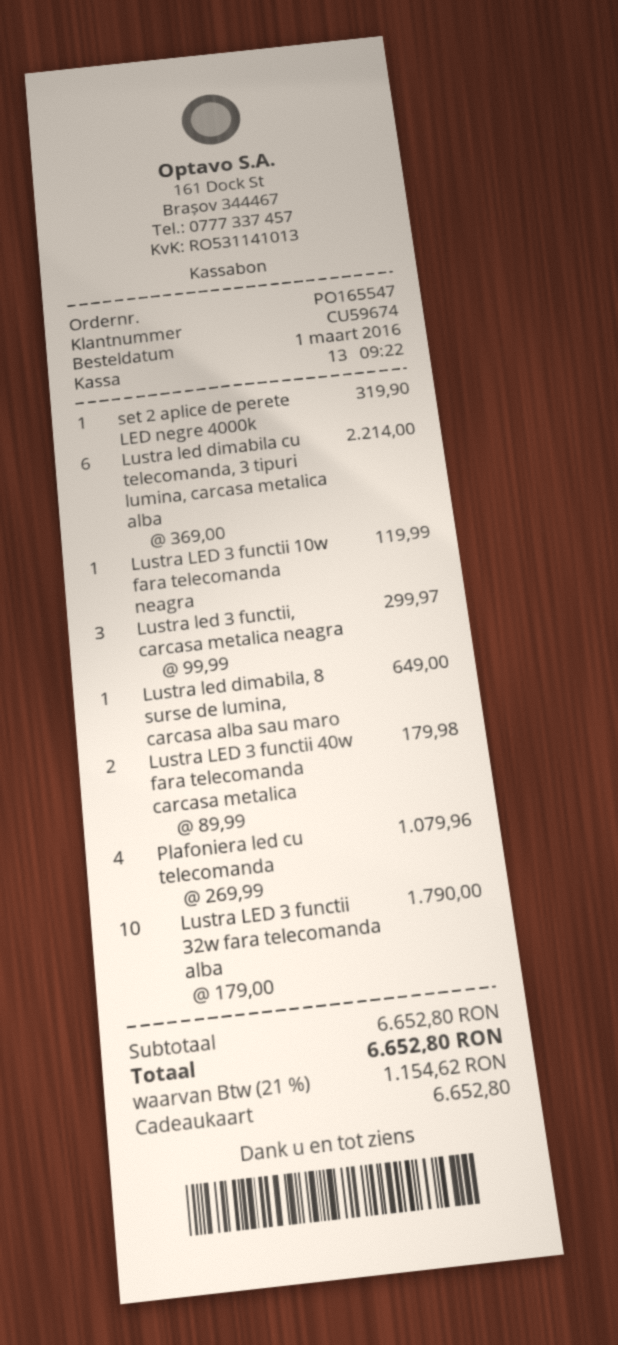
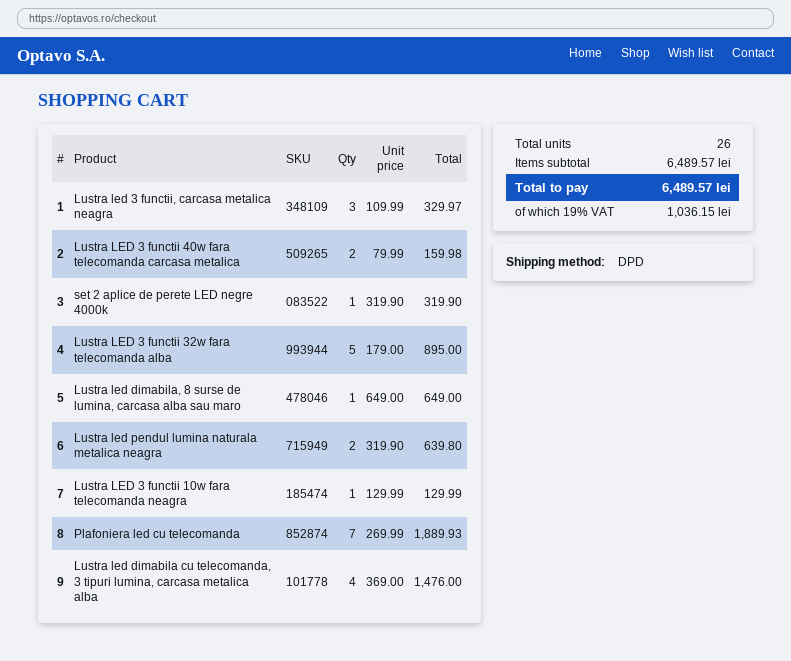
Lustra led dimabila cu telecomanda, 3 tipuri lumina, carcasa metalica alba: 6 x 369.00 = 2214.00 -> 4 x 369.00 = 1476.00
Lustra LED 3 functii 10w fara telecomanda neagra: 1 x 119.99 = 119.99 -> 1 x 129.99 = 129.99
Lustra led 3 functii, carcasa metalica neagra: 3 x 99.99 = 299.97 -> 3 x 109.99 = 329.97
Lustra LED 3 functii 40w fara telecomanda carcasa metalica: 2 x 89.99 = 179.98 -> 2 x 79.99 = 159.98
Plafoniera led cu telecomanda: 4 x 269.99 = 1079.96 -> 7 x 269.99 = 1889.93
Lustra LED 3 functii 32w fara telecomanda alba: 10 x 179.00 = 1790.00 -> 5 x 179.00 = 895.00
Lustra led pendul lumina naturala metalica neagra: none -> 2 x 319.90 = 639.80
subtotal: 6652.80 -> 6489.57
tax: 21% = 1154.62 -> 19% = 1036.15
total: 6652.80 -> 6489.57

